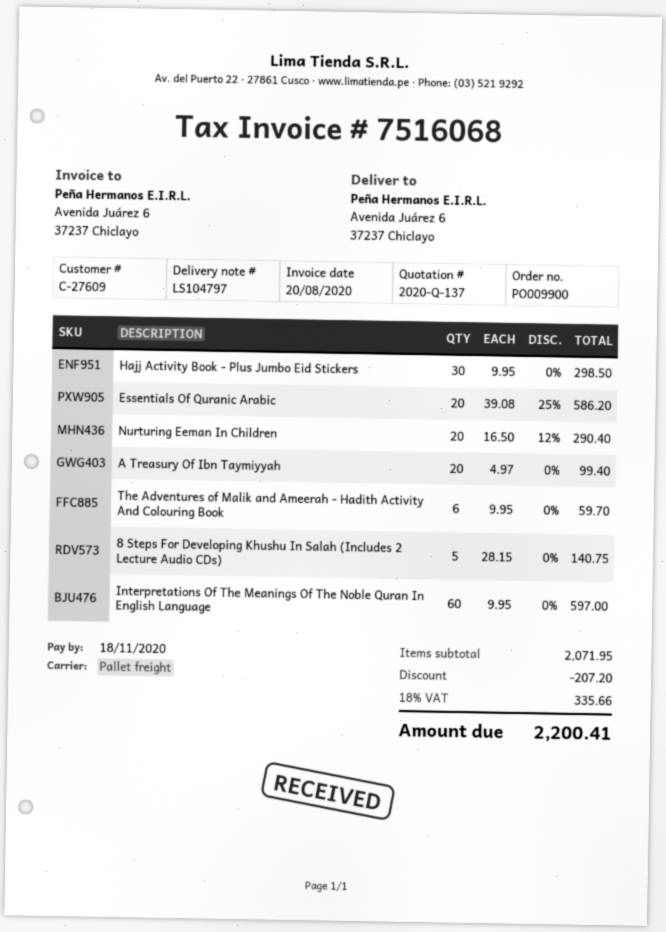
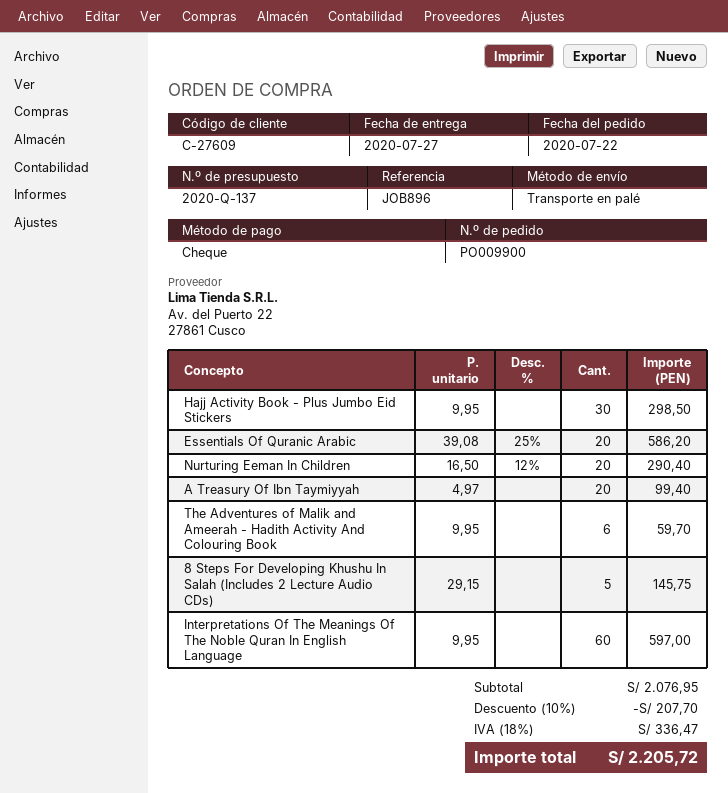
8 Steps For Developing Khushu In Salah (Includes 2 Lecture Audio CDs): 5 x 28.15 = 140.75 -> 5 x 29.15 = 145.75
subtotal: 2071.95 -> 2076.95
discount: 207.20 -> 207.70
tax: 18% = 335.66 -> 18% = 336.47
total: 2200.41 -> 2205.72

